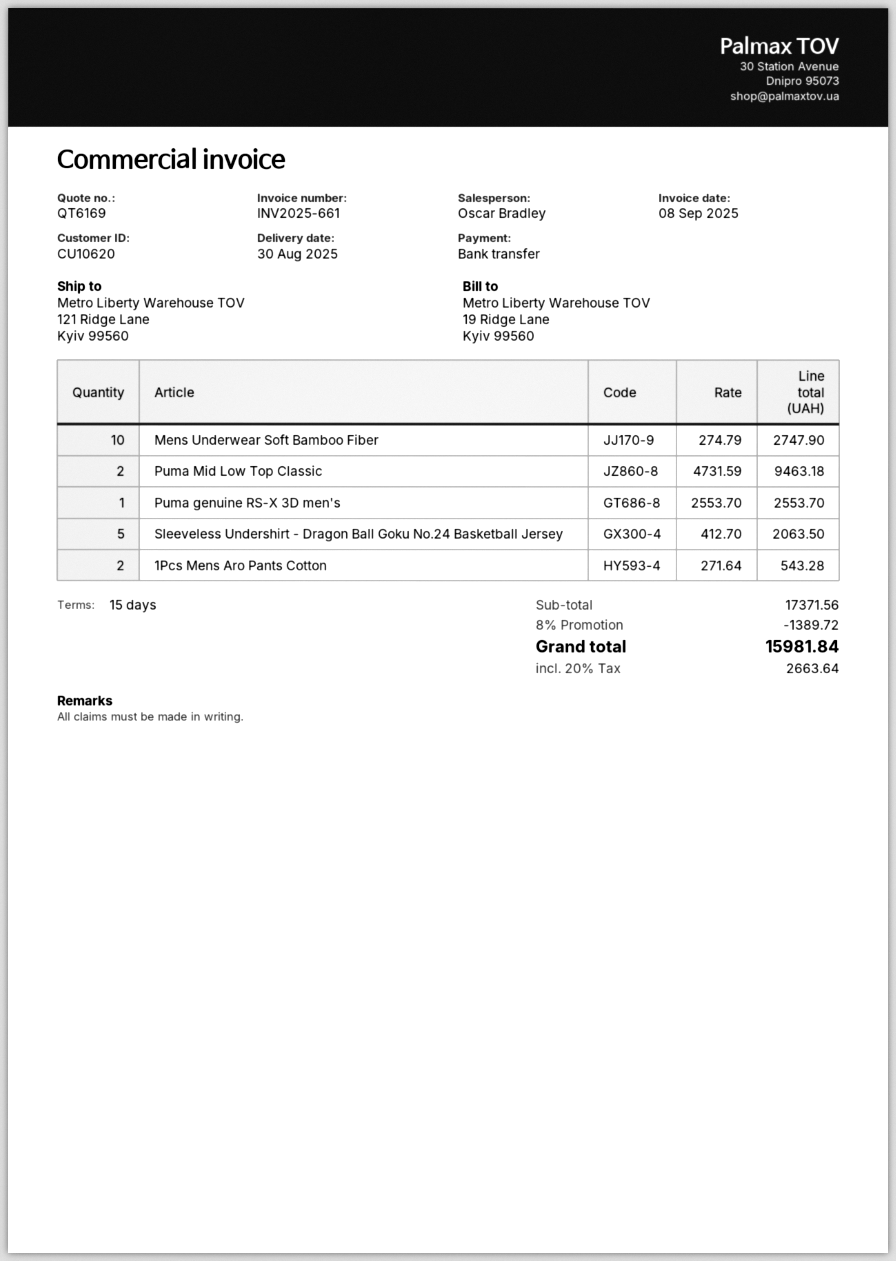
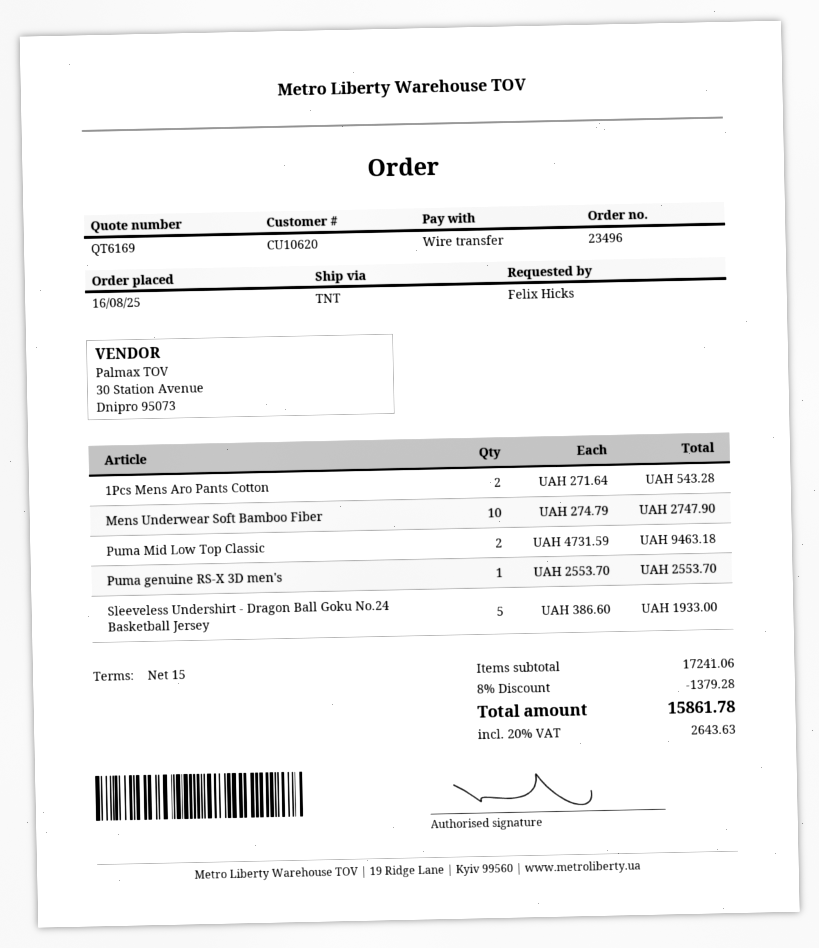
Sleeveless Undershirt - Dragon Ball Goku No.24 Basketball Jersey: 5 x 412.70 = 2063.50 -> 5 x 386.60 = 1933.00
subtotal: 17371.56 -> 17241.06
discount: 8% = 1389.72 -> 8% = 1379.28
tax: 20% = 2663.64 -> 20% = 2643.63
total: 15981.84 -> 15861.78

